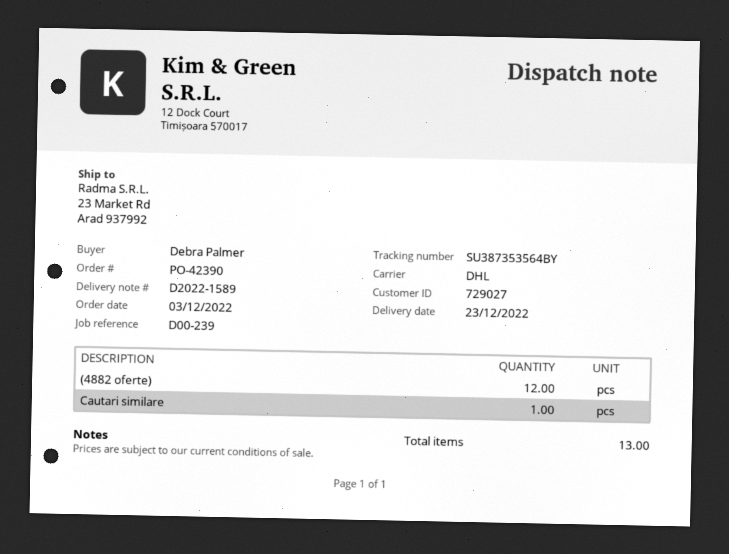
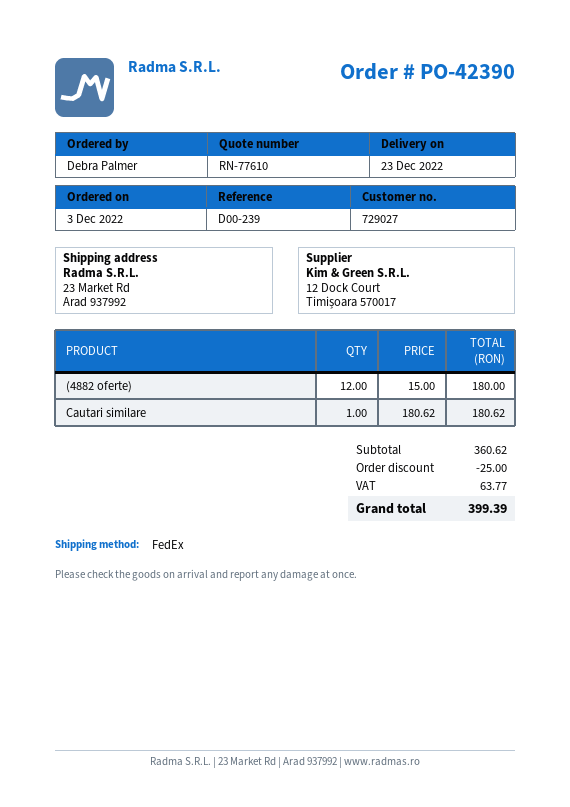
shipping method: DHL -> FedEx

